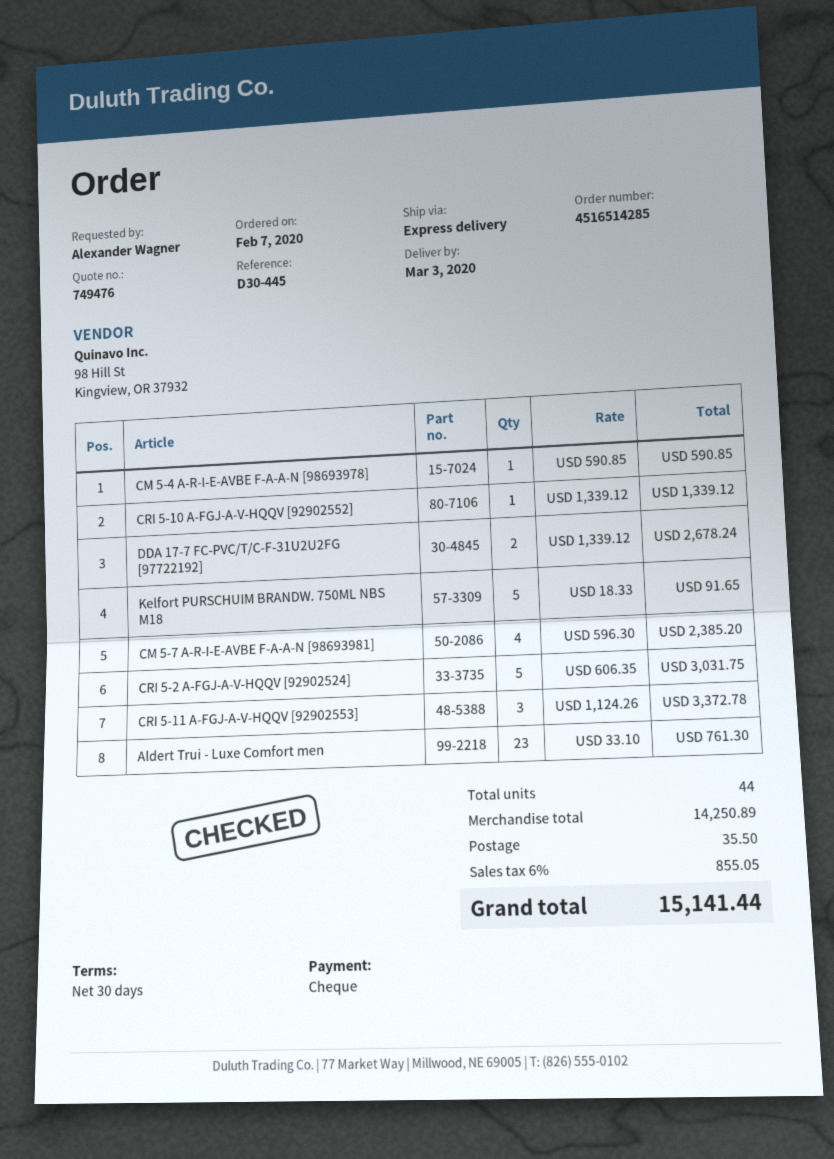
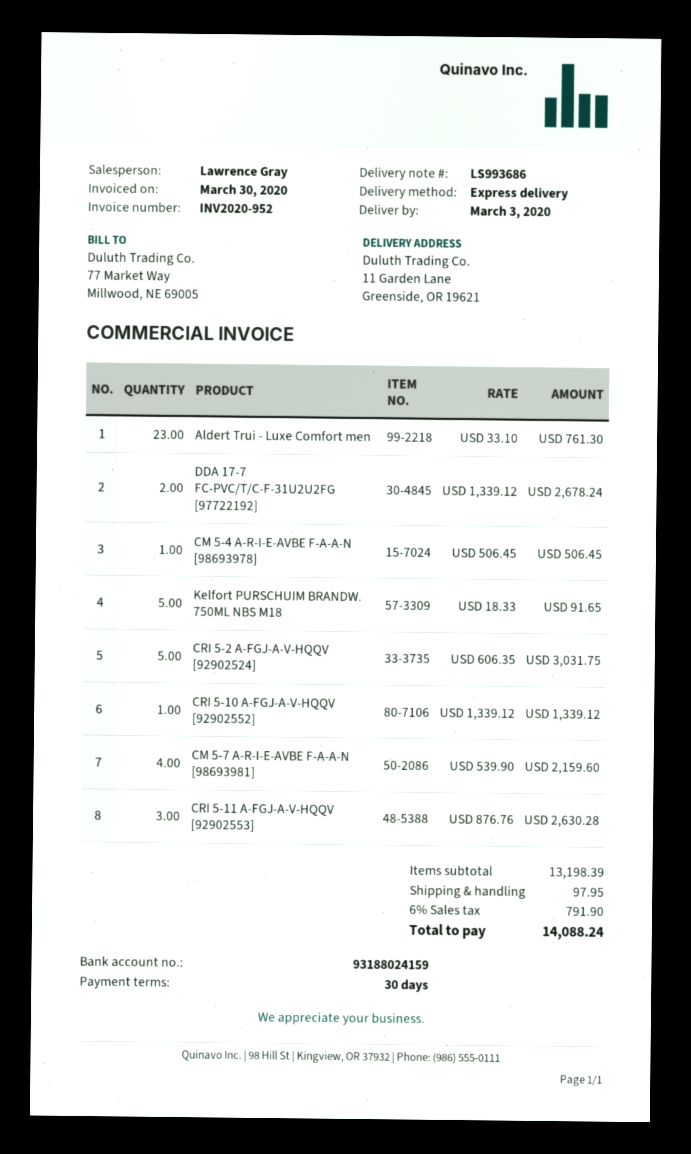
CM 5-4 A-R-I-E-AVBE F-A-A-N [98693978]: 1 x 590.85 = 590.85 -> 1 x 506.45 = 506.45
CM 5-7 A-R-I-E-AVBE F-A-A-N [98693981]: 4 x 596.30 = 2385.20 -> 4 x 539.90 = 2159.60
CRI 5-11 A-FGJ-A-V-HQQV [92902553]: 3 x 1124.26 = 3372.78 -> 3 x 876.76 = 2630.28
subtotal: 14250.89 -> 13198.39
shipping: 35.50 -> 97.95
tax: 6% = 855.05 -> 6% = 791.90
total: 15141.44 -> 14088.24

